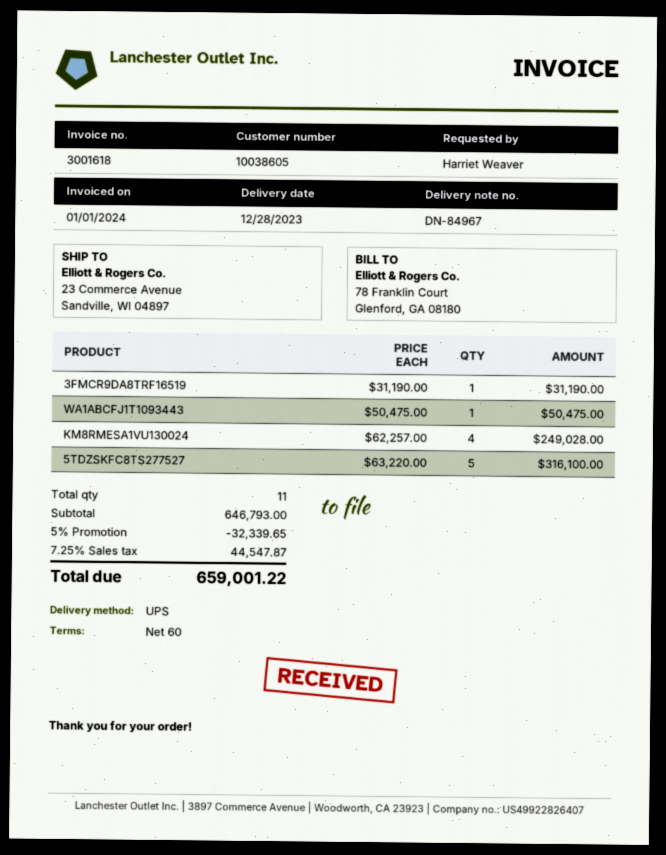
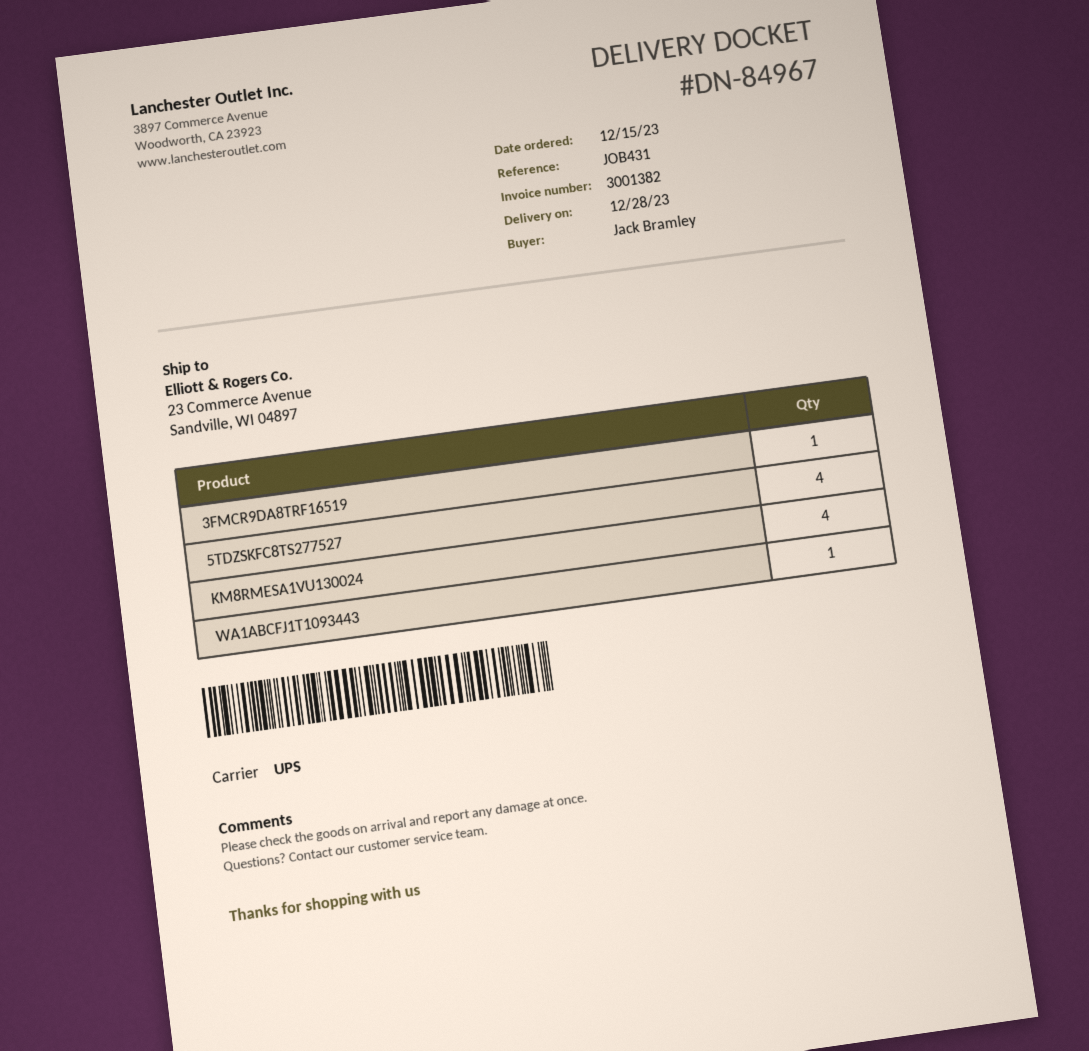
invoice number: 3001618 -> 3001382
ordered by: Harriet Weaver -> Jack Bramley
5TDZSKFC8TS277527: 5 -> 4

